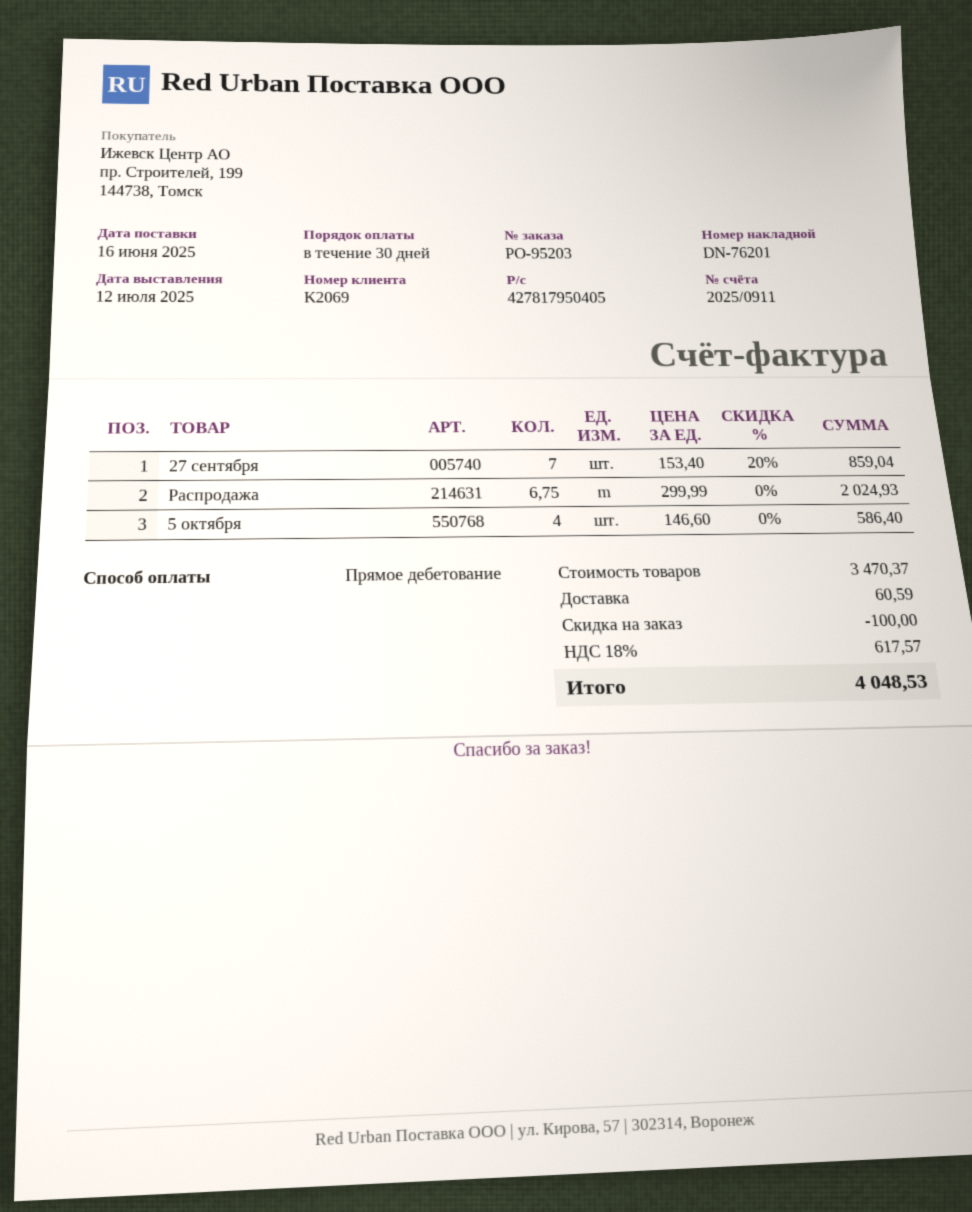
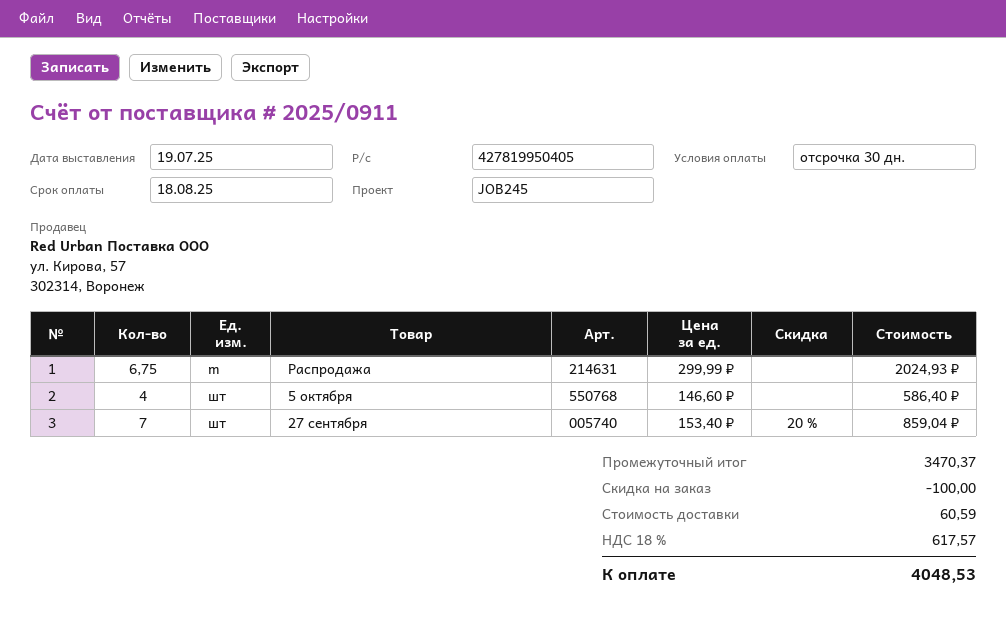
invoice date: 2025-07-12 -> 2025-07-19
bank account: 427817950405 -> 427819950405

